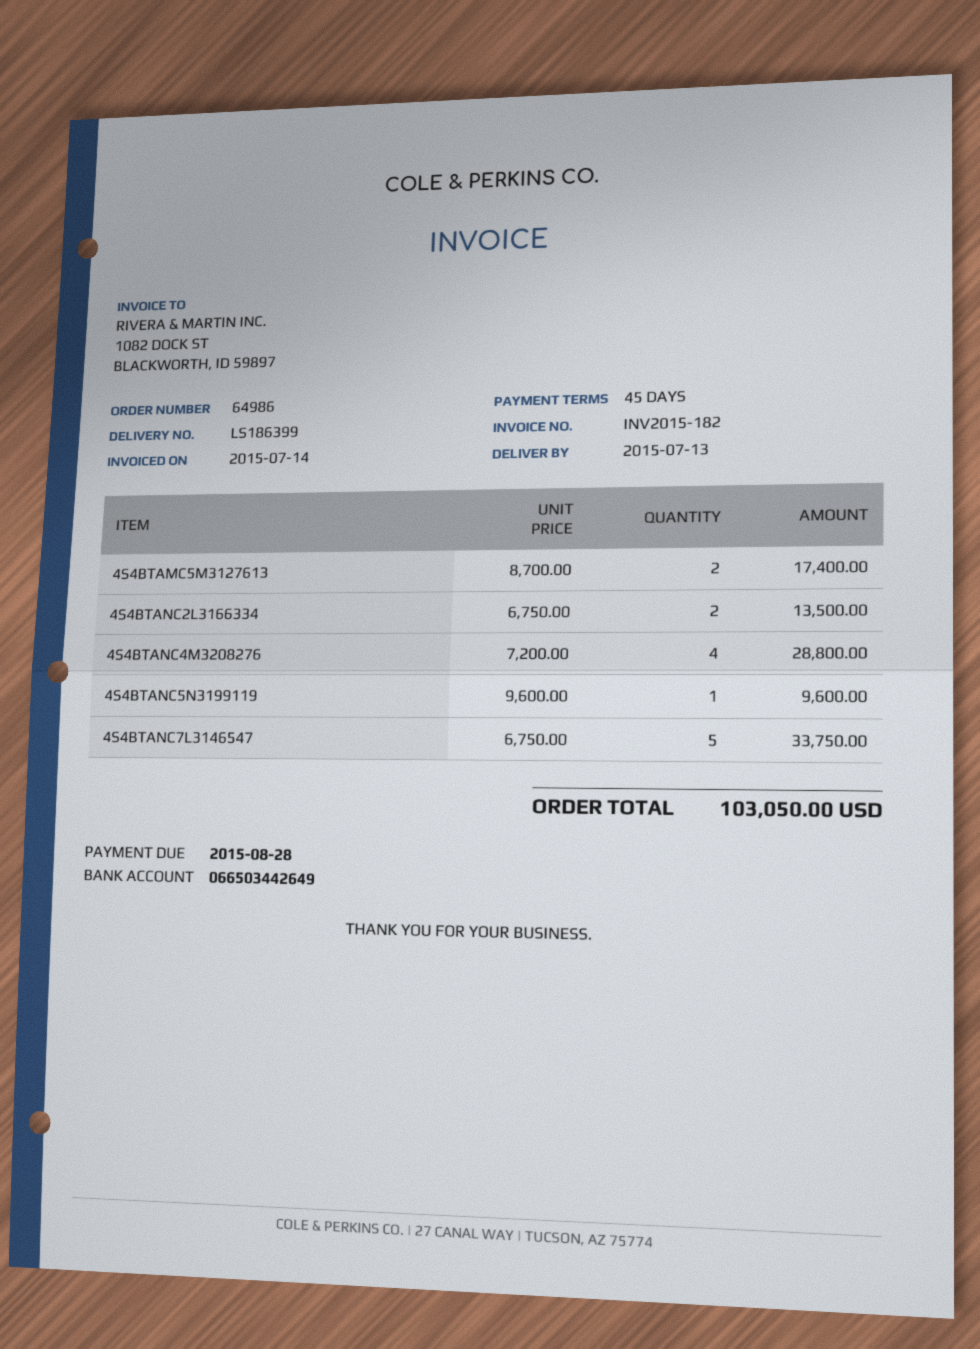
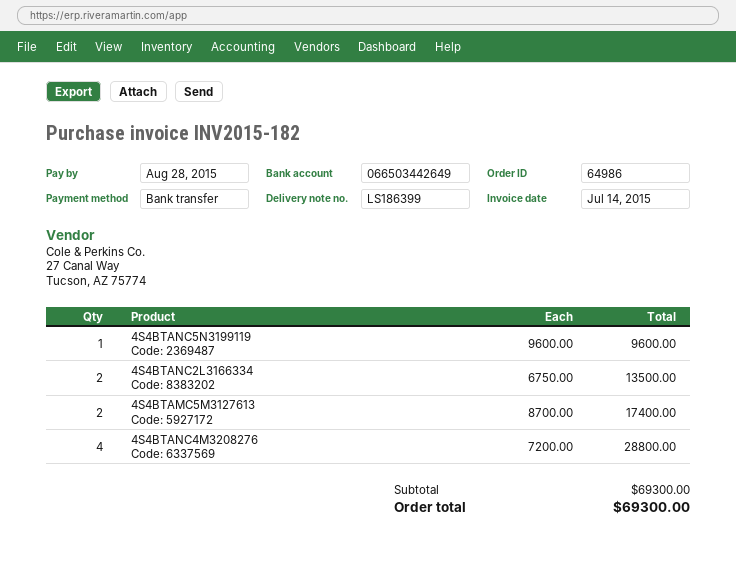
4S4BTANC7L3146547: 5 x 6750.00 = 33750.00 -> none
total: 103050.00 -> 69300.00

